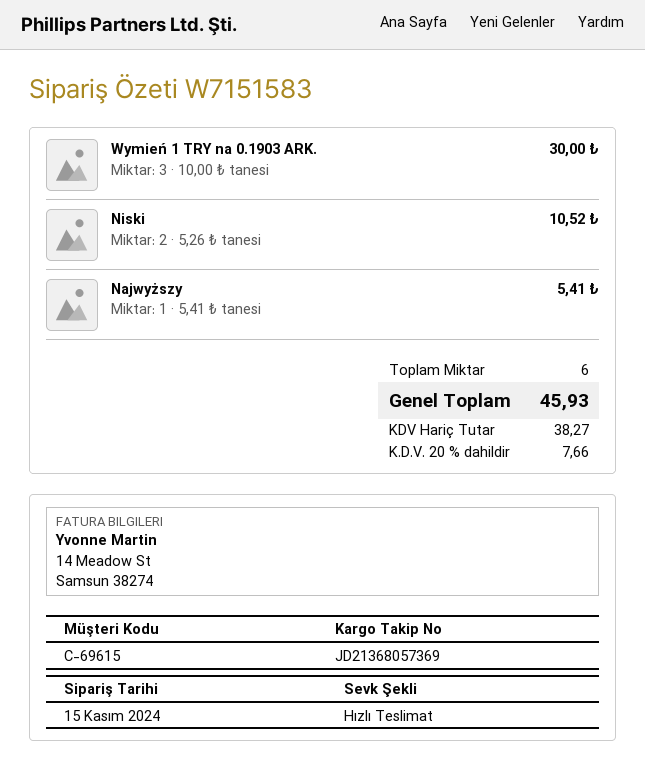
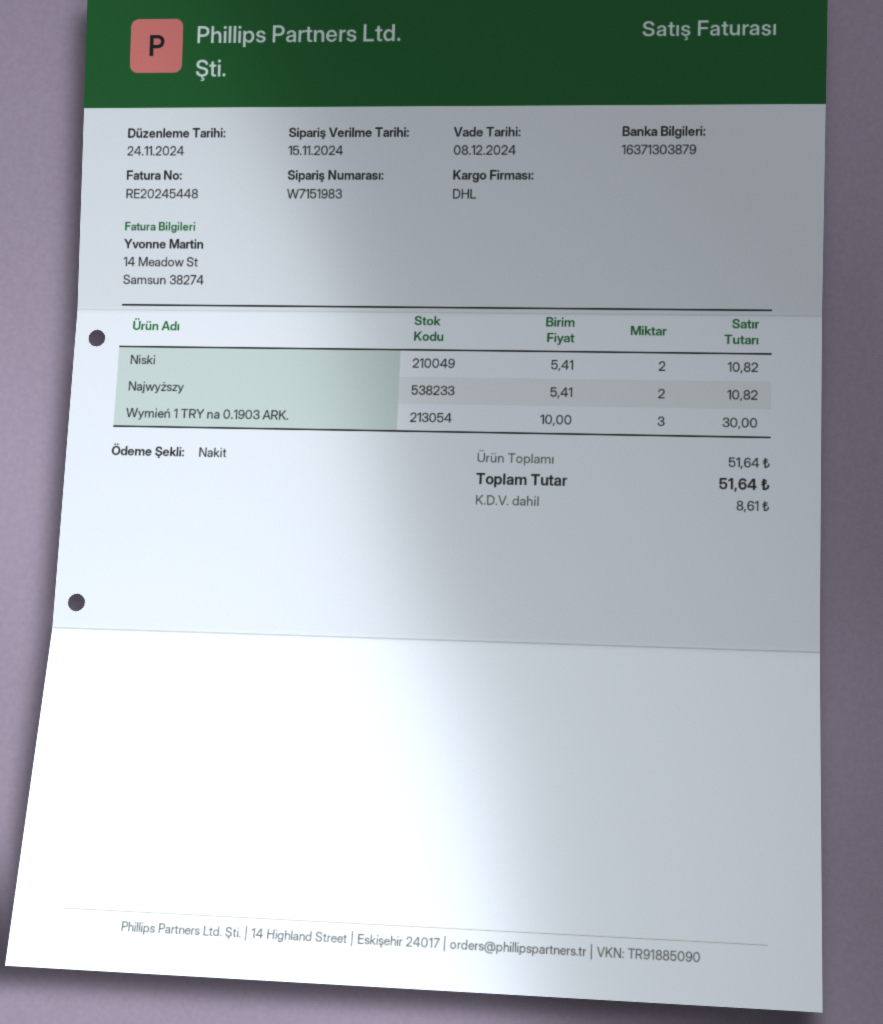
order number: W7151583 -> W7151983
shipping method: express -> DHL
Niski: 2 x 5.26 = 10.52 -> 2 x 5.41 = 10.82
Najwyższy: 1 x 5.41 = 5.41 -> 2 x 5.41 = 10.82
tax: 7.66 -> 8.61
total: 45.93 -> 51.64

